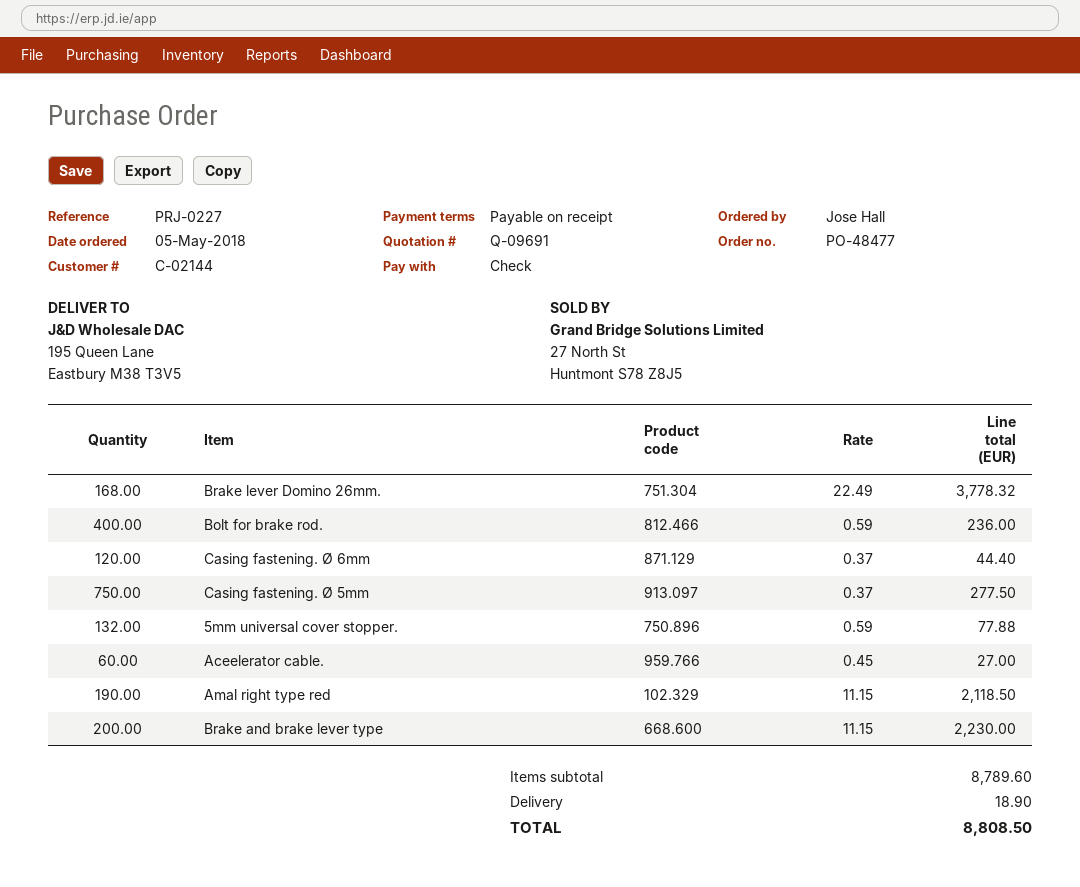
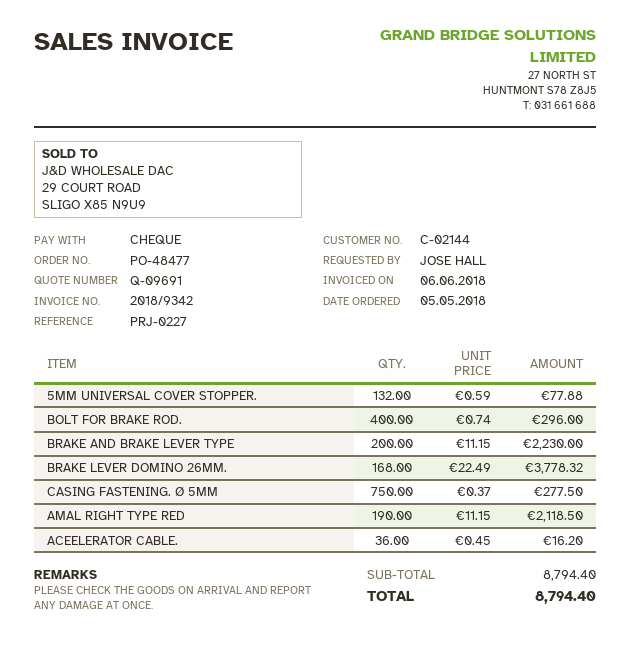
Bolt for brake rod.: 400 x 0.59 = 236.00 -> 400 x 0.74 = 296.00
Casing fastening. Ø 6mm: 120 x 0.37 = 44.40 -> none
Aceelerator cable.: 60 x 0.45 = 27.00 -> 36 x 0.45 = 16.20
subtotal: 8789.60 -> 8794.40
shipping: 18.90 -> none
total: 8808.50 -> 8794.40

